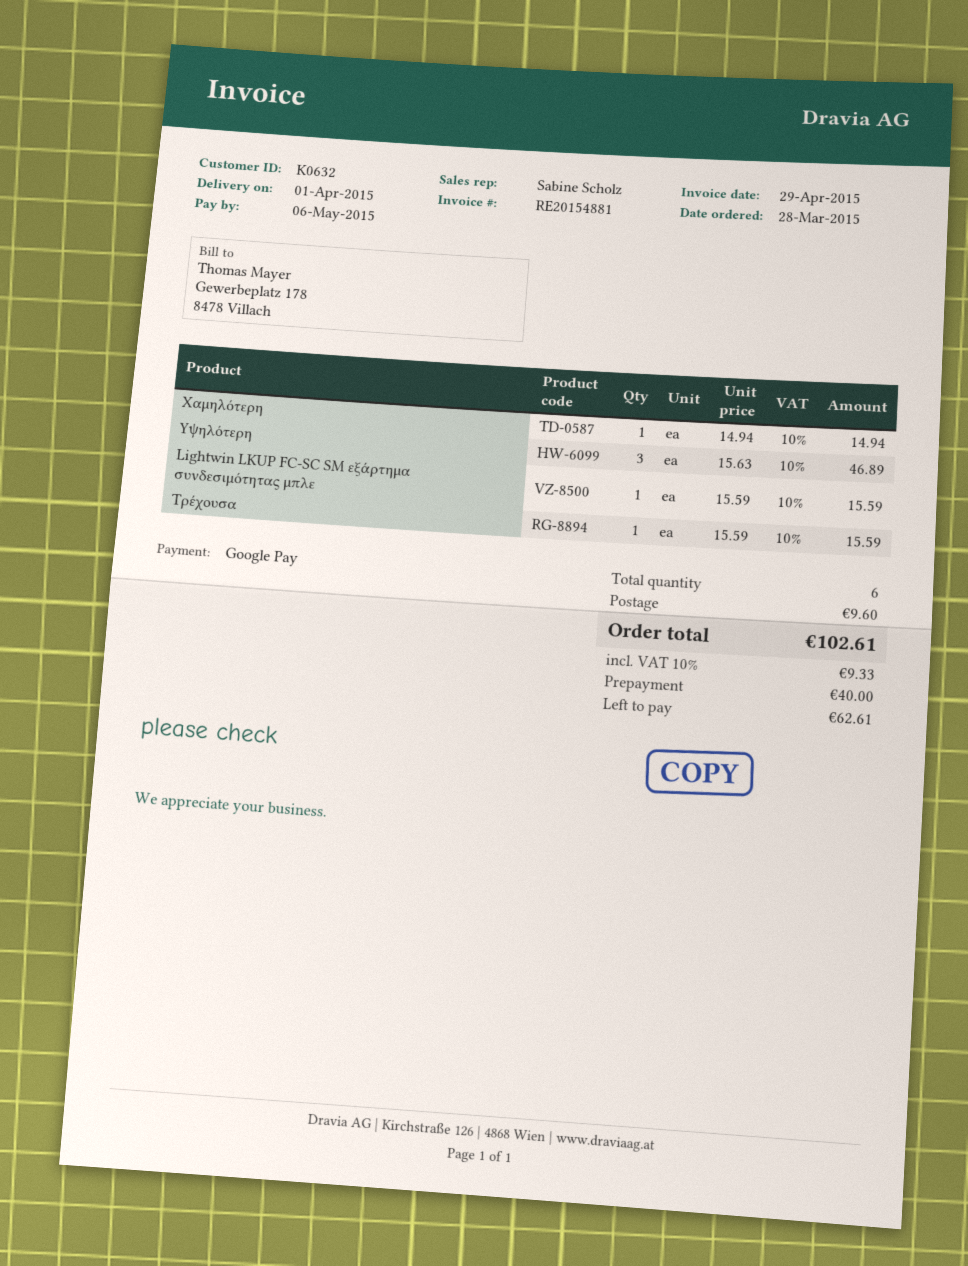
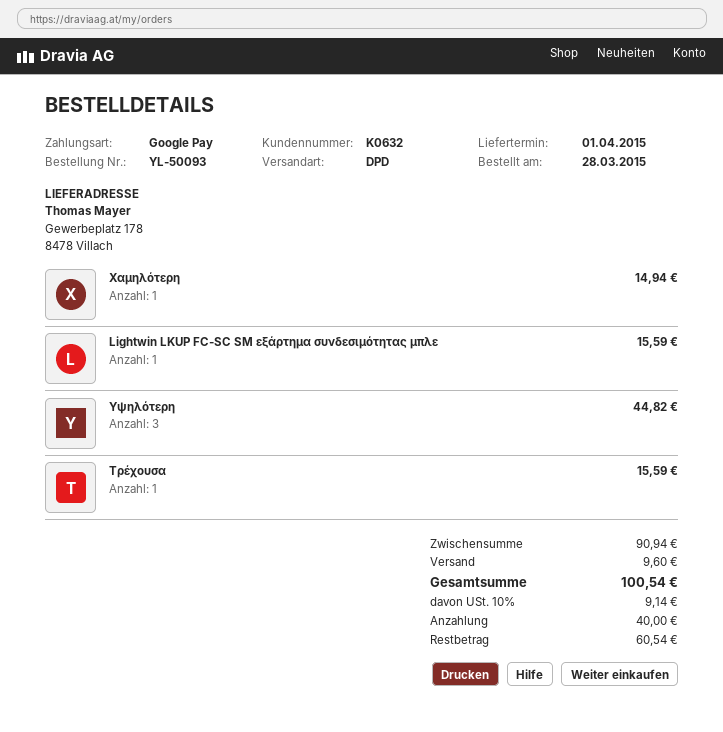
Υψηλότερη: 3 for 46.89 -> 3 for 44.82
tax: 10% = 9.33 -> 10% = 9.14
total: 102.61 -> 100.54
balance: 62.61 -> 60.54

